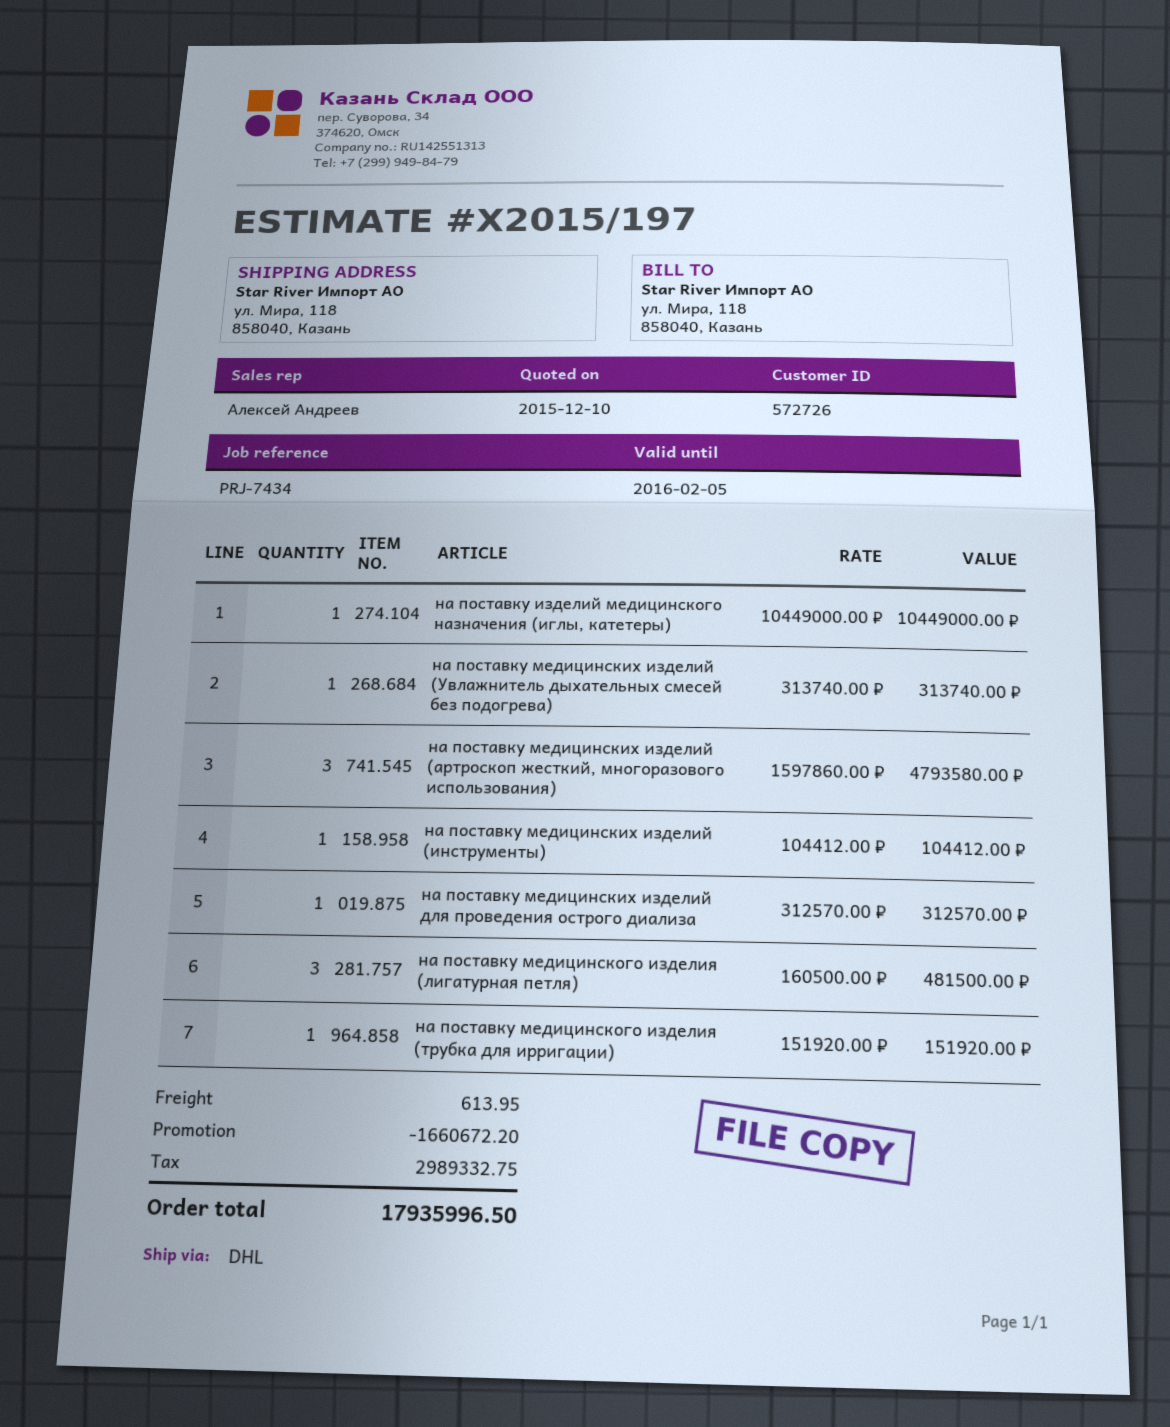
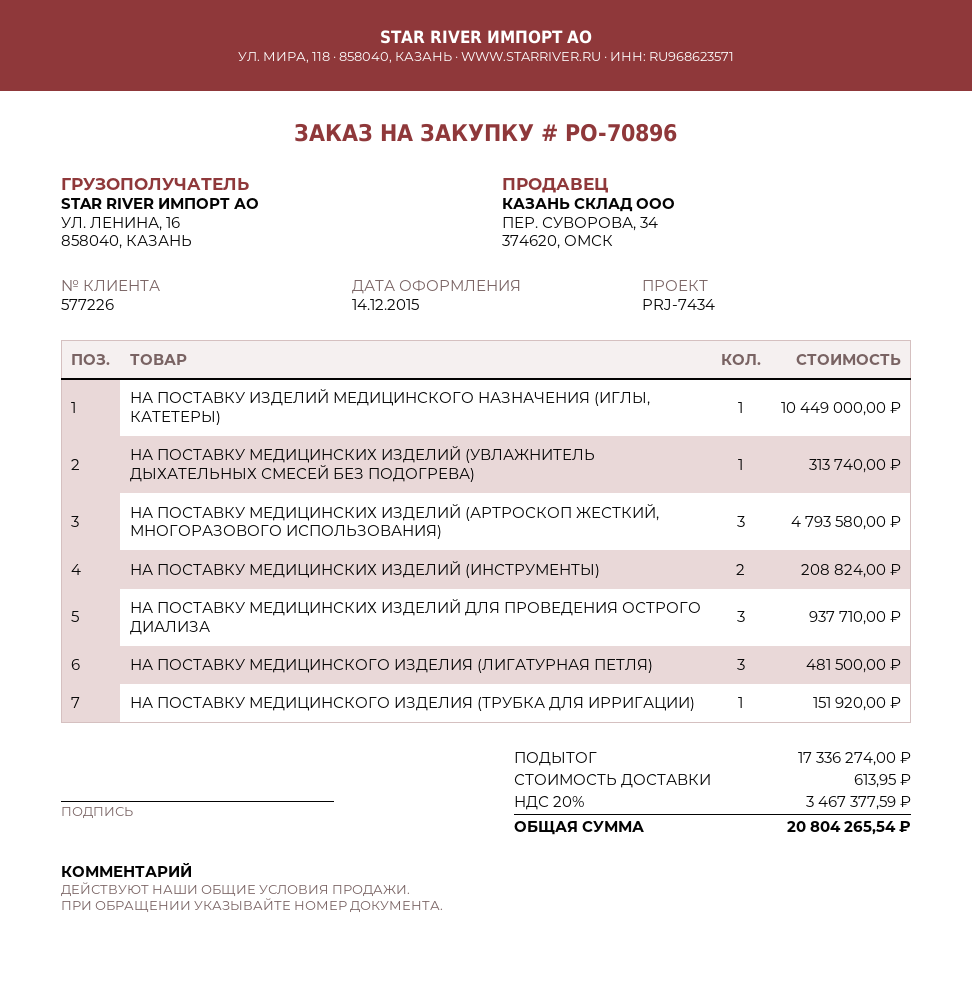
customer number: 572726 -> 577226
ship to: ул. Мира, 118, 858040, Казань -> УЛ. ЛЕНИНА, 16, 858040, КАЗАНЬ
на поставку медицинских изделий (инструменты): 1 for 104412.00 -> 2 for 208824.00
на поставку медицинских изделий для проведения острого диализа: 1 for 312570.00 -> 3 for 937710.00
discount: 1660672.20 -> none
tax: 2989332.75 -> 3467377.59
total: 17935996.50 -> 20804265.54

